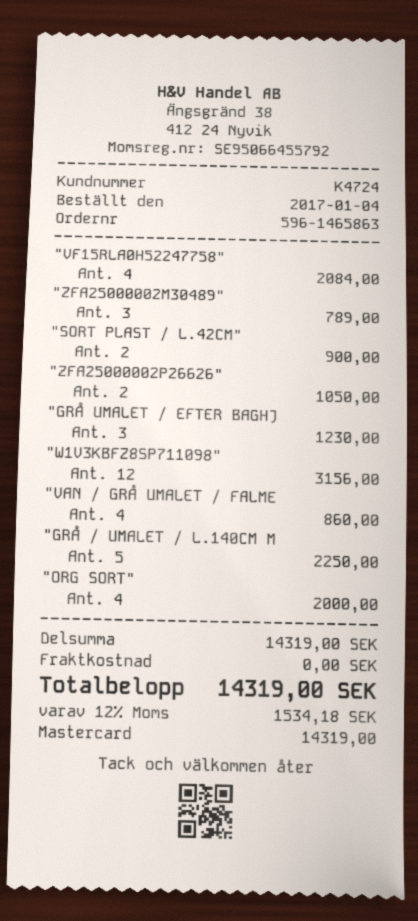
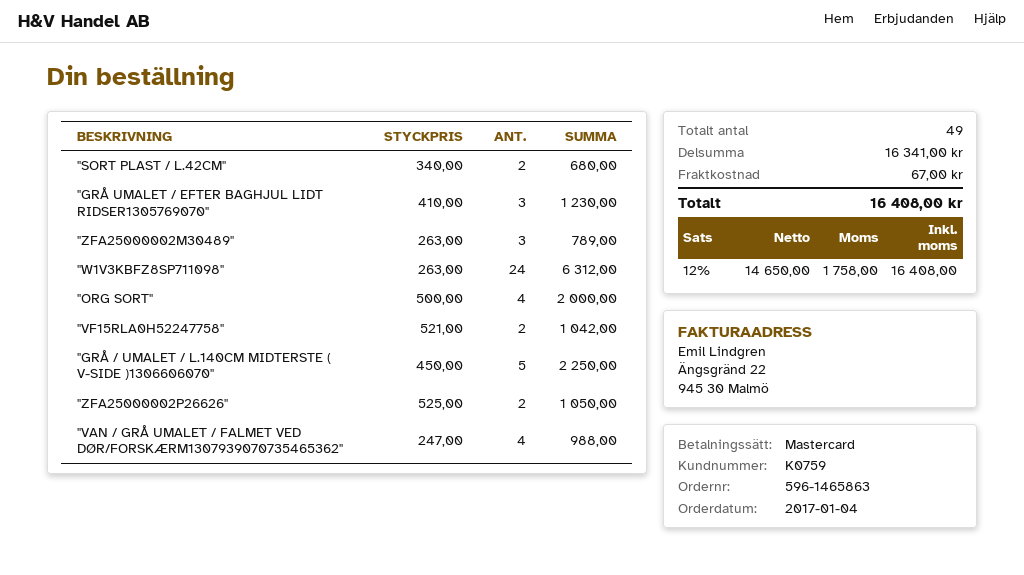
customer number: K4724 -> K0759
"VF15RLA0H52247758": 4 for 2084.00 -> 2 for 1042.00
"SORT PLAST / L.42CM": 2 for 900.00 -> 2 for 680.00
"W1V3KBFZ8SP711098": 12 for 3156.00 -> 24 for 6312.00
"VAN / GRÅ UMALET / FALME: 4 for 860.00 -> 4 for 988.00
subtotal: 14319.00 -> 16341.00
shipping: 0.00 -> 67.00
tax: 12% = 1534.18 -> 12% = 1758.00
total: 14319.00 -> 16408.00

